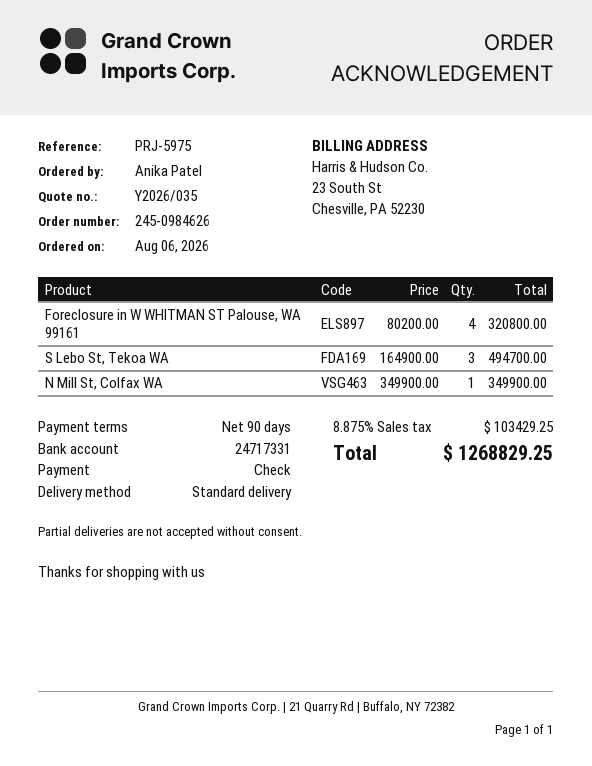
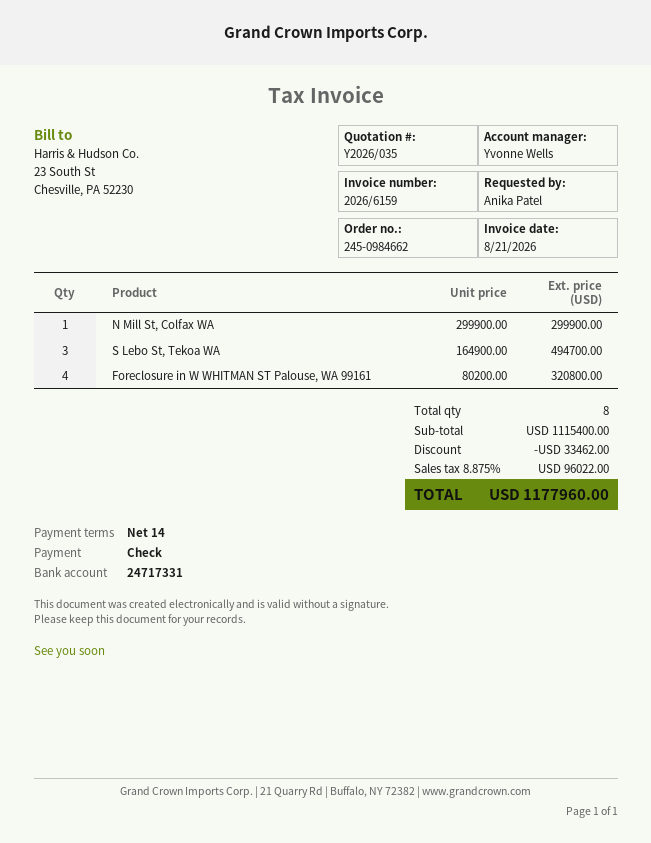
order number: 245-0984626 -> 245-0984662
payment terms: 90 days -> 14 days
N Mill St, Colfax WA: 1 x 349900.00 = 349900.00 -> 1 x 299900.00 = 299900.00
discount: none -> 33462.00
tax: 8.875% = 103429.25 -> 8.875% = 96022.00
total: 1268829.25 -> 1177960.00

